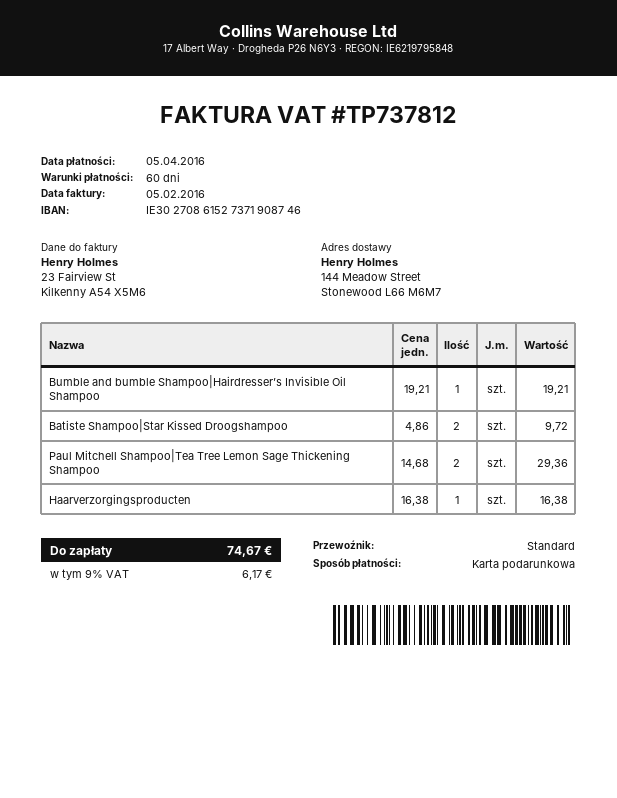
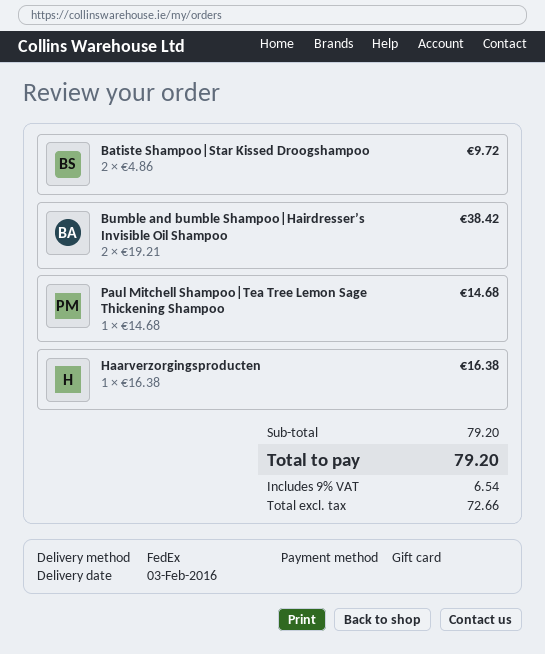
shipping method: standard -> FedEx
Bumble and bumble Shampoo|Hairdresser’s Invisible Oil Shampoo: 1 x 19.21 = 19.21 -> 2 x 19.21 = 38.42
Paul Mitchell Shampoo|Tea Tree Lemon Sage Thickening Shampoo: 2 x 14.68 = 29.36 -> 1 x 14.68 = 14.68
tax: 9% = 6.17 -> 9% = 6.54
total: 74.67 -> 79.20

